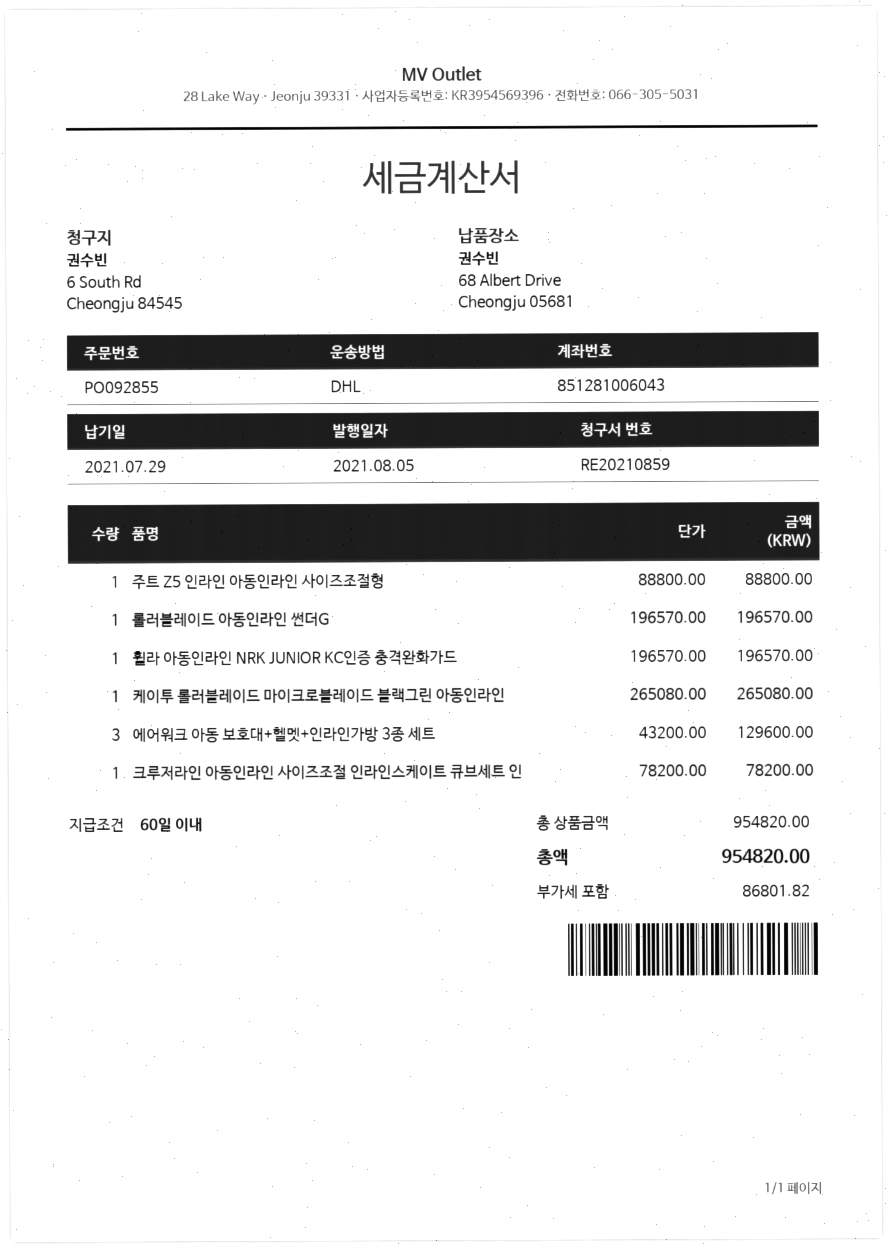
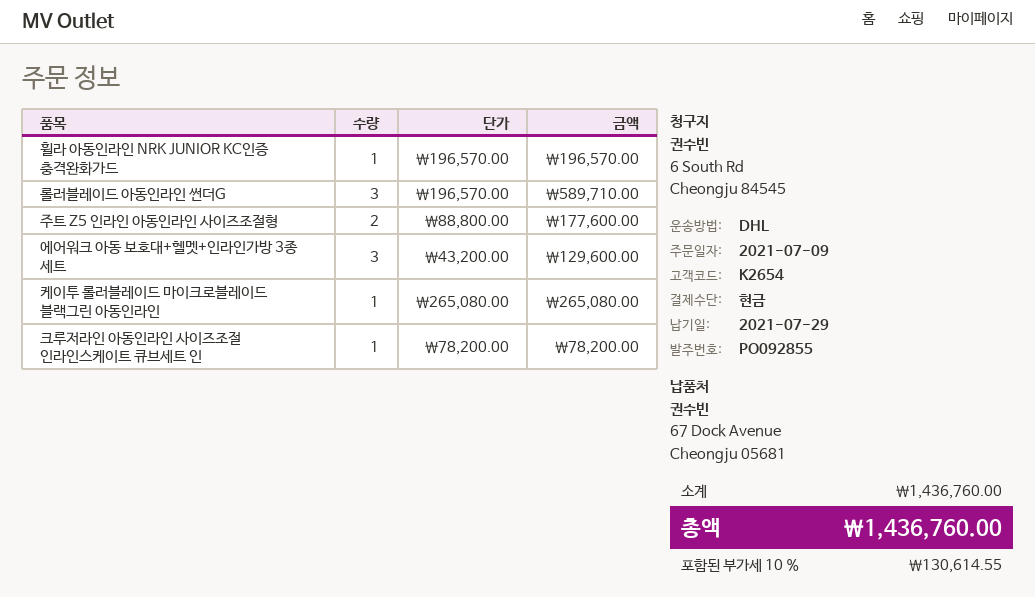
ship to: 68 Albert Drive, Cheongju 05681 -> 67 Dock Avenue, Cheongju 05681
주트 Z5 인라인 아동인라인 사이즈조절형: 1 x 88800.00 = 88800.00 -> 2 x 88800.00 = 177600.00
롤러블레이드 아동인라인 썬더G: 1 x 196570.00 = 196570.00 -> 3 x 196570.00 = 589710.00
subtotal: 954820.00 -> 1436760.00
tax: 86801.82 -> 130614.55
total: 954820.00 -> 1436760.00

